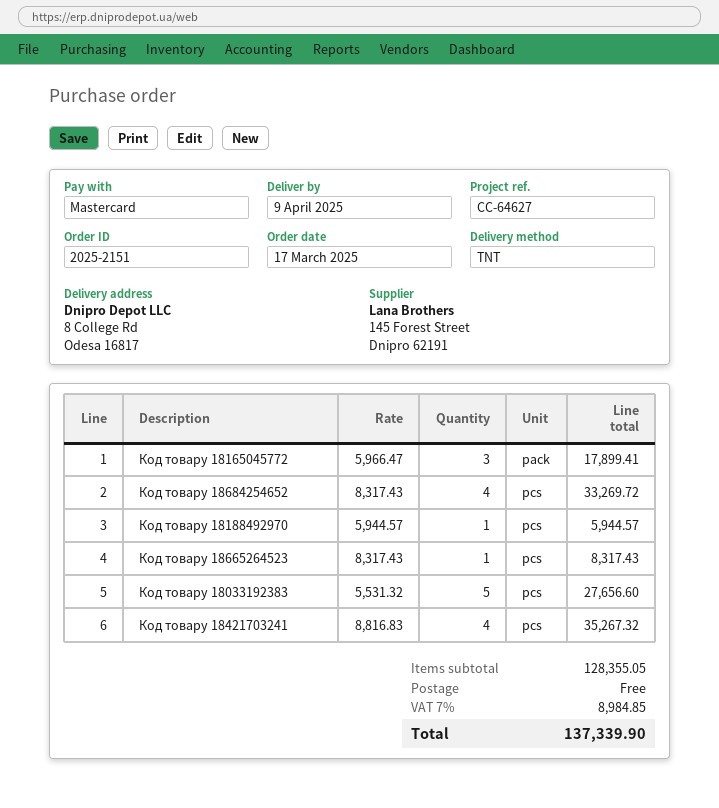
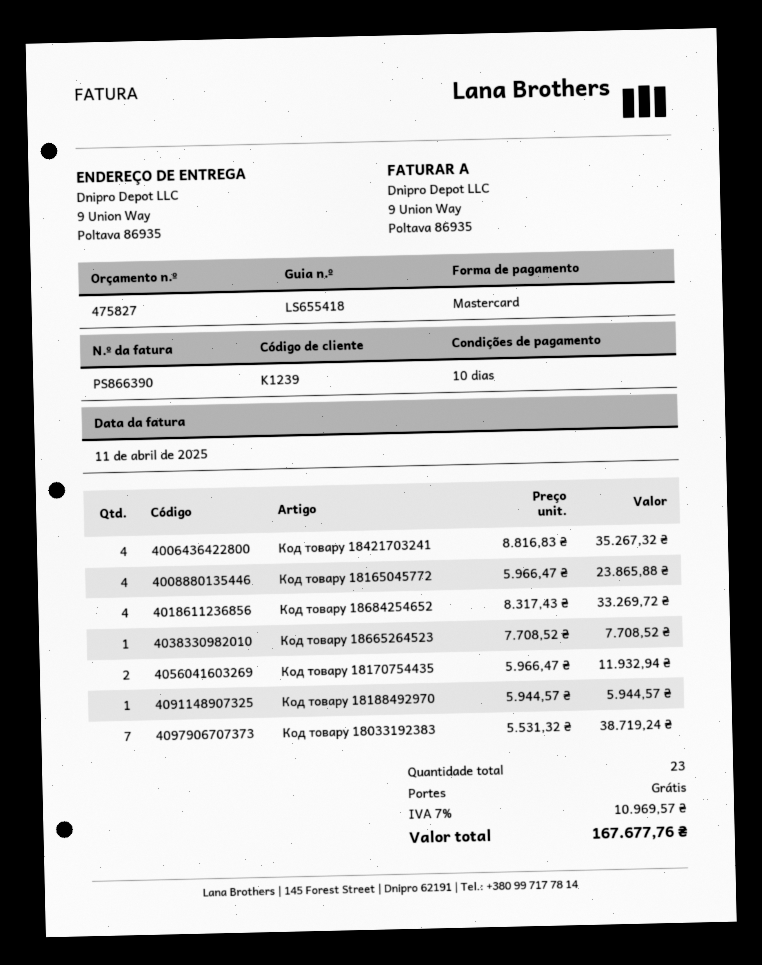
ship to: 8 College Rd, Odesa 16817 -> 9 Union Way, Poltava 86935
Код товару 18165045772: 3 x 5966.47 = 17899.41 -> 4 x 5966.47 = 23865.88
Код товару 18665264523: 1 x 8317.43 = 8317.43 -> 1 x 7708.52 = 7708.52
Код товару 18033192383: 5 x 5531.32 = 27656.60 -> 7 x 5531.32 = 38719.24
Код товару 18170754435: none -> 2 x 5966.47 = 11932.94
tax: 7% = 8984.85 -> 7% = 10969.57
total: 137339.90 -> 167677.76

